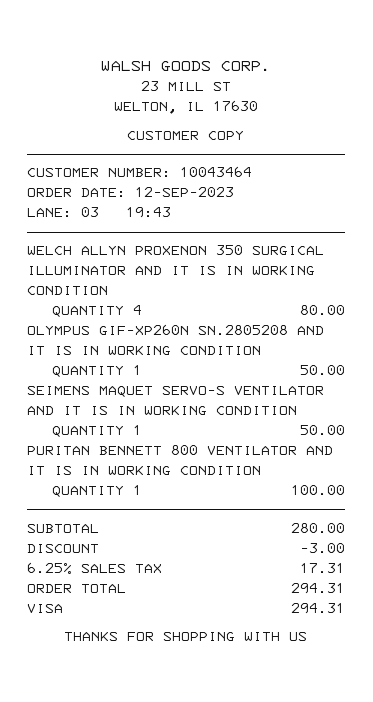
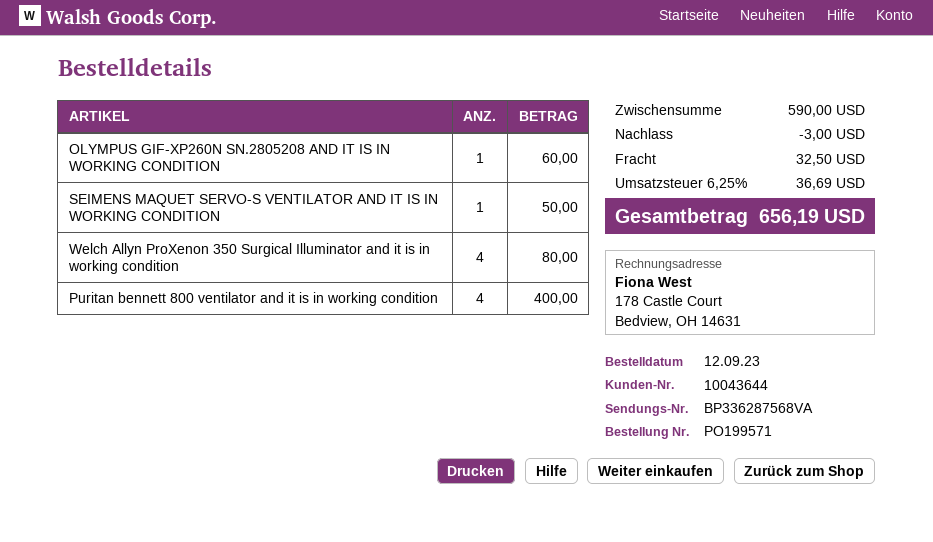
customer number: 10043464 -> 10043644
OLYMPUS GIF-XP260N SN.2805208 AND IT IS IN WORKING CONDITION: 1 for 50.00 -> 1 for 60.00
PURITAN BENNETT 800 VENTILATOR AND IT IS IN WORKING CONDITION: 1 for 100.00 -> 4 for 400.00
subtotal: 280.00 -> 590.00
shipping: none -> 32.50
tax: 6.25% = 17.31 -> 6.25% = 36.69
total: 294.31 -> 656.19

